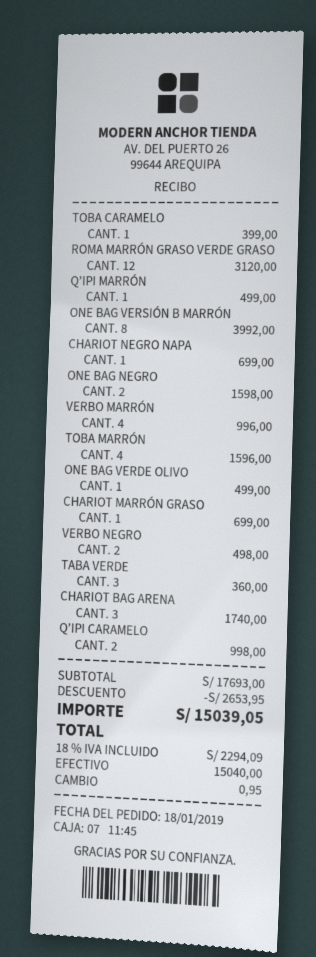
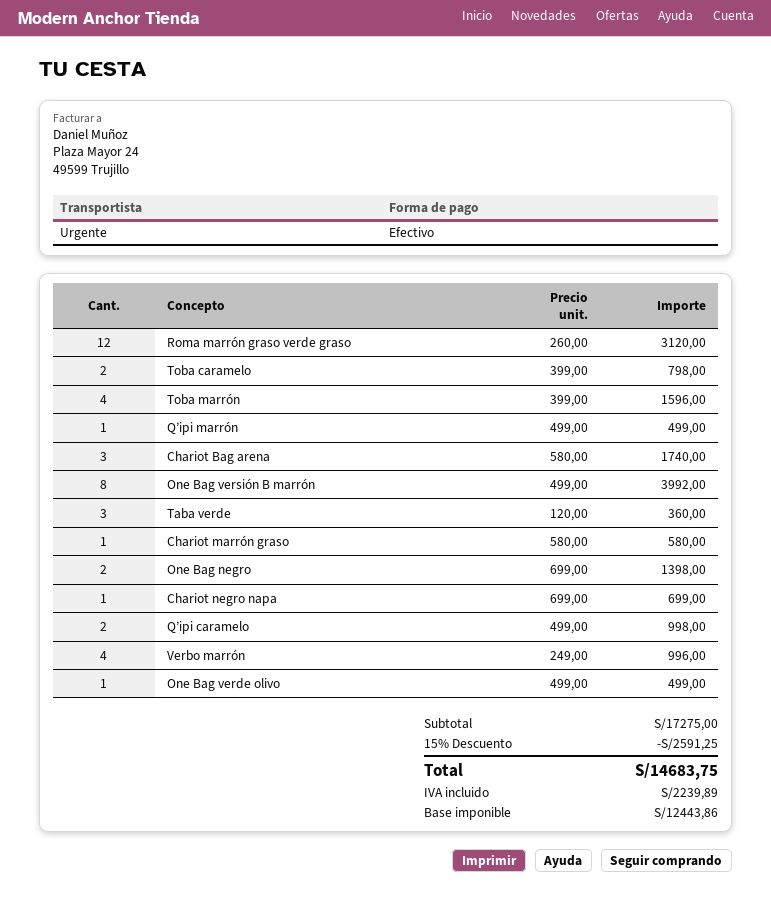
TOBA CARAMELO: 1 for 399.00 -> 2 for 798.00
ONE BAG NEGRO: 2 for 1598.00 -> 2 for 1398.00
CHARIOT MARRÓN GRASO: 1 for 699.00 -> 1 for 580.00
VERBO NEGRO: 2 for 498.00 -> none
subtotal: 17693.00 -> 17275.00
discount: 2653.95 -> 2591.25
tax: 2294.09 -> 2239.89
total: 15039.05 -> 14683.75

